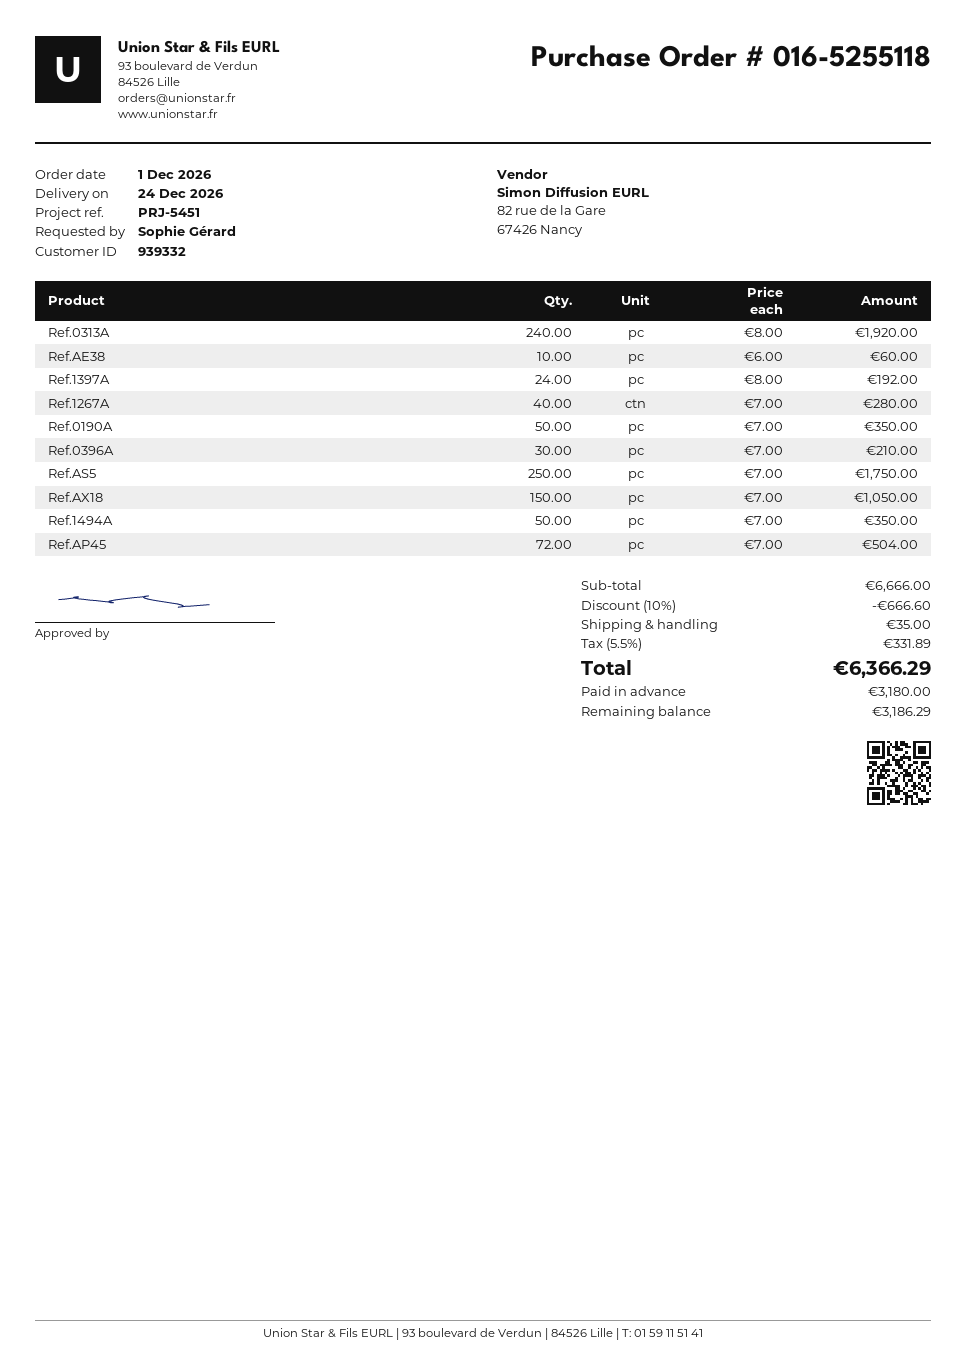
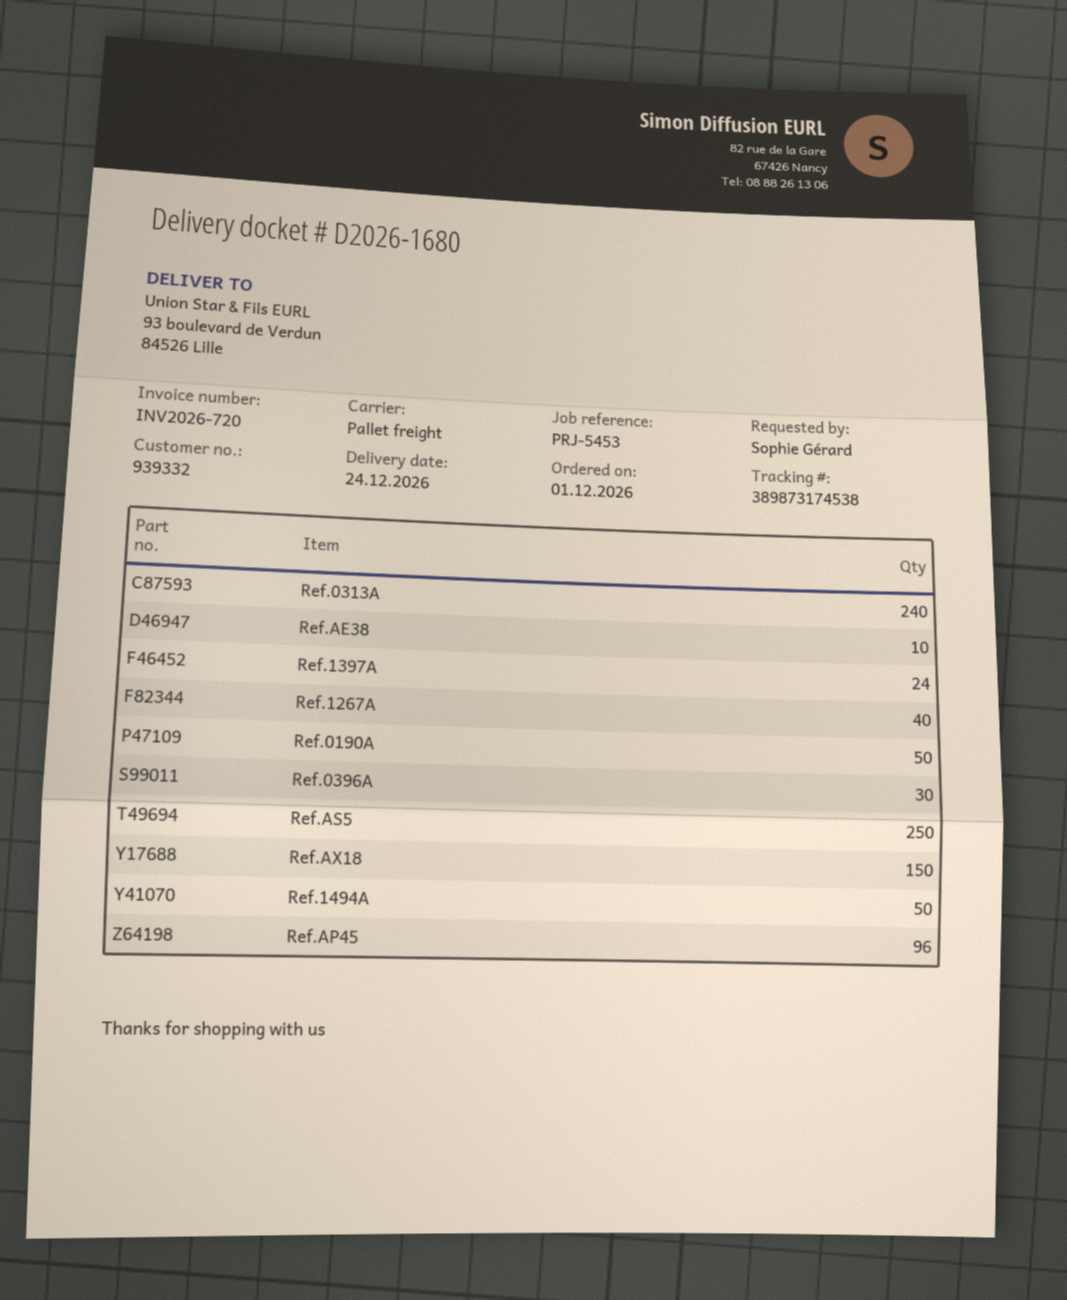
reference: PRJ-5451 -> PRJ-5453
Ref.AP45: 72 -> 96

